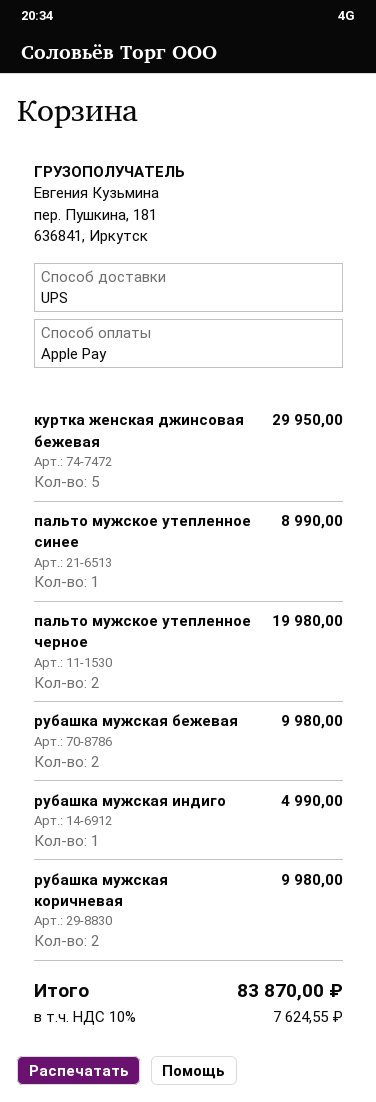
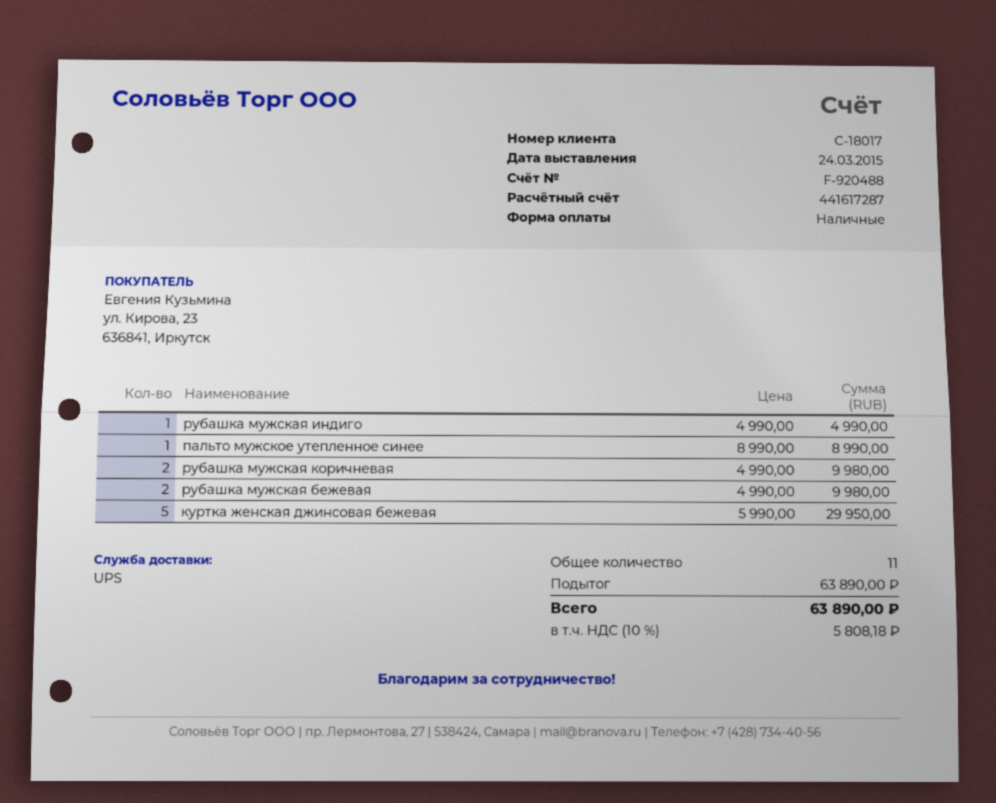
payment method: Apple Pay -> cash
пальто мужское утепленное черное: 2 for 19980.00 -> none
tax: 10% = 7624.55 -> 10% = 5808.18
total: 83870.00 -> 63890.00

